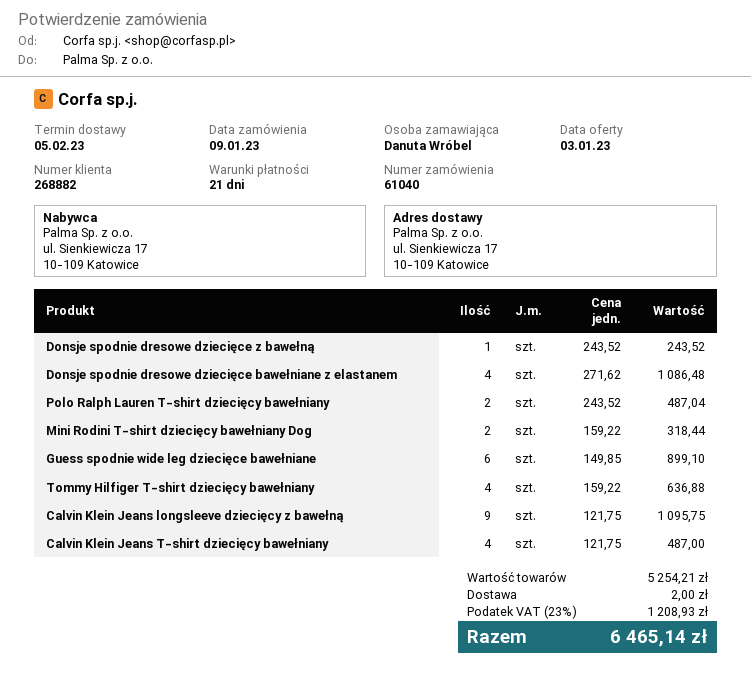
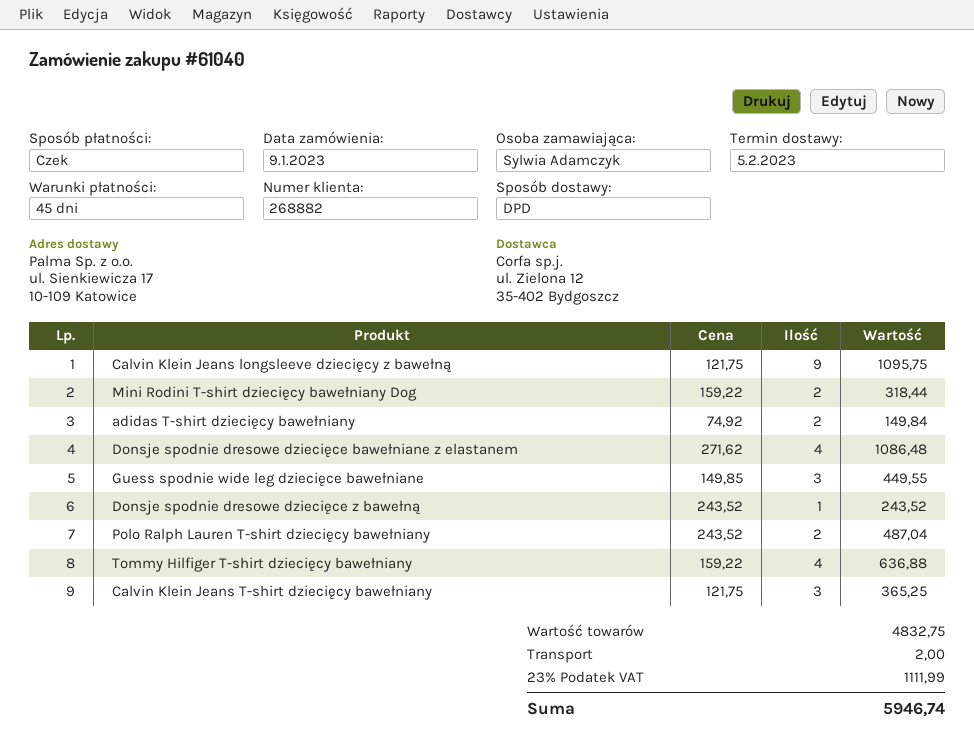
payment terms: 21 days -> 45 days
ordered by: Danuta Wróbel -> Sylwia Adamczyk
Guess spodnie wide leg dziecięce bawełniane: 6 x 149.85 = 899.10 -> 3 x 149.85 = 449.55
Calvin Klein Jeans T-shirt dziecięcy bawełniany: 4 x 121.75 = 487.00 -> 3 x 121.75 = 365.25
adidas T-shirt dziecięcy bawełniany: none -> 2 x 74.92 = 149.84
subtotal: 5254.21 -> 4832.75
tax: 23% = 1208.93 -> 23% = 1111.99
total: 6465.14 -> 5946.74

